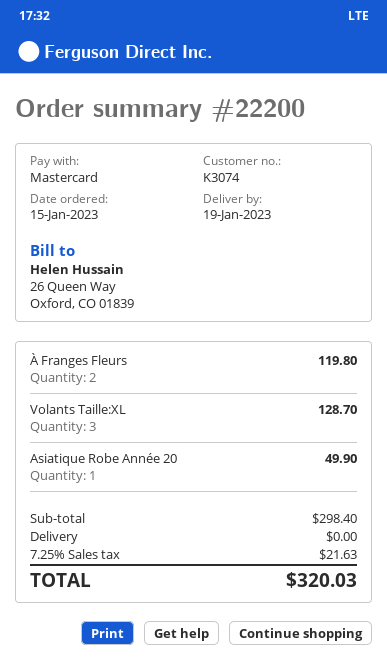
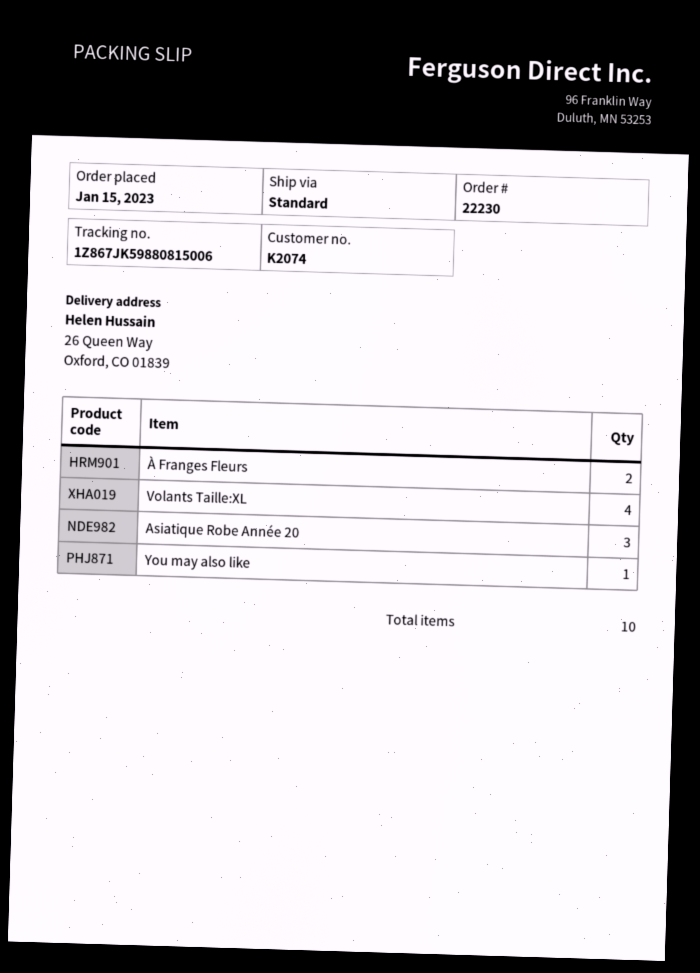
order number: 22200 -> 22230
customer number: K3074 -> K2074
Volants Taille:XL: 3 -> 4
Asiatique Robe Année 20: 1 -> 3
You may also like: none -> 1

